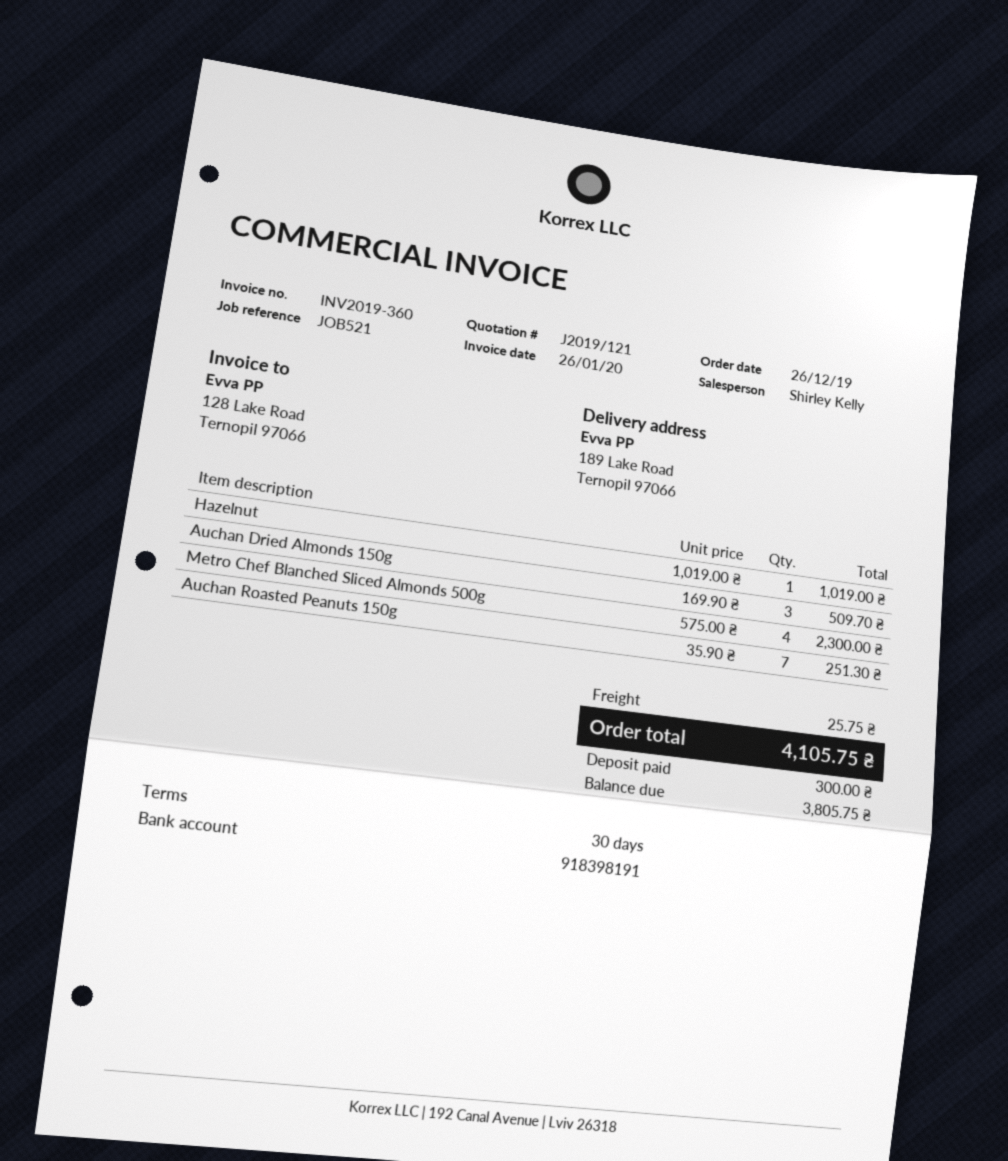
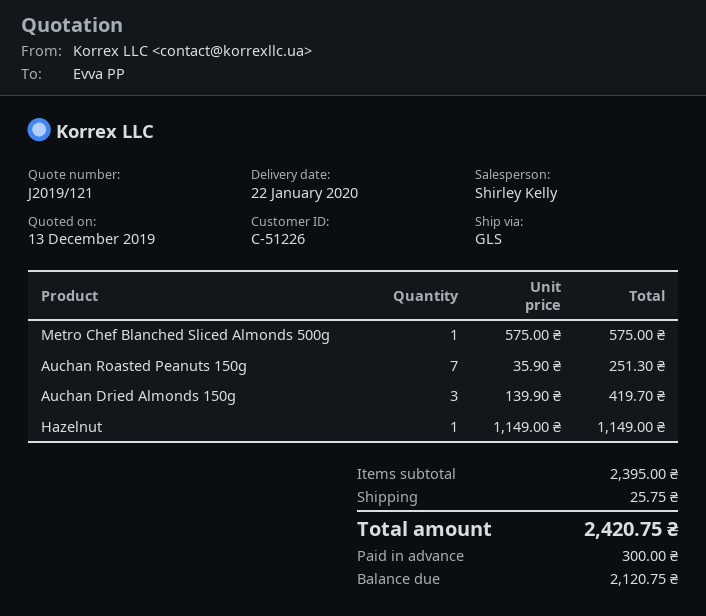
Hazelnut: 1 x 1019.00 = 1019.00 -> 1 x 1149.00 = 1149.00
Auchan Dried Almonds 150g: 3 x 169.90 = 509.70 -> 3 x 139.90 = 419.70
Metro Chef Blanched Sliced Almonds 500g: 4 x 575.00 = 2300.00 -> 1 x 575.00 = 575.00
total: 4105.75 -> 2420.75
balance: 3805.75 -> 2120.75

